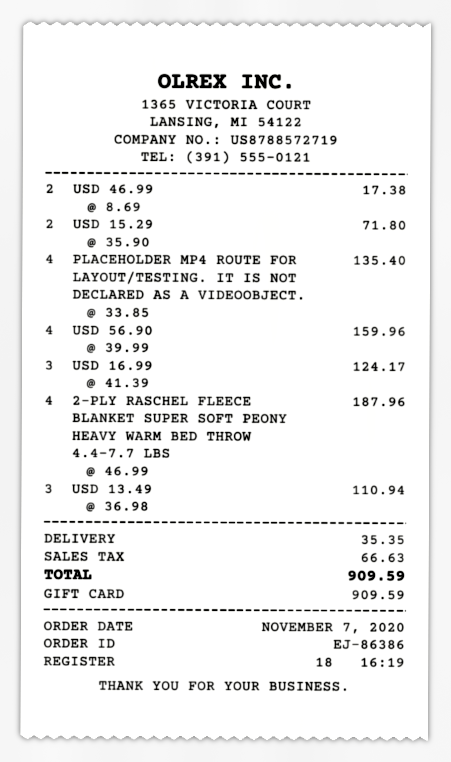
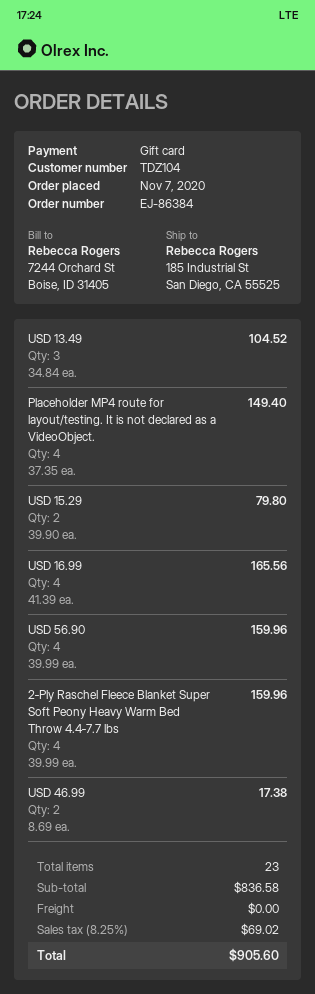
order number: EJ-86386 -> EJ-86384
USD 15.29: 2 x 35.90 = 71.80 -> 2 x 39.90 = 79.80
PLACEHOLDER MP4 ROUTE FOR LAYOUT/TESTING. IT IS NOT DECLARED AS A VIDEOOBJECT.: 4 x 33.85 = 135.40 -> 4 x 37.35 = 149.40
USD 16.99: 3 x 41.39 = 124.17 -> 4 x 41.39 = 165.56
2‑PLY RASCHEL FLEECE BLANKET SUPER SOFT PEONY HEAVY WARM BED THROW 4.4‑7.7 LBS: 4 x 46.99 = 187.96 -> 4 x 39.99 = 159.96
USD 13.49: 3 x 36.98 = 110.94 -> 3 x 34.84 = 104.52
shipping: 35.35 -> 0.00
tax: 66.63 -> 69.02
total: 909.59 -> 905.60

